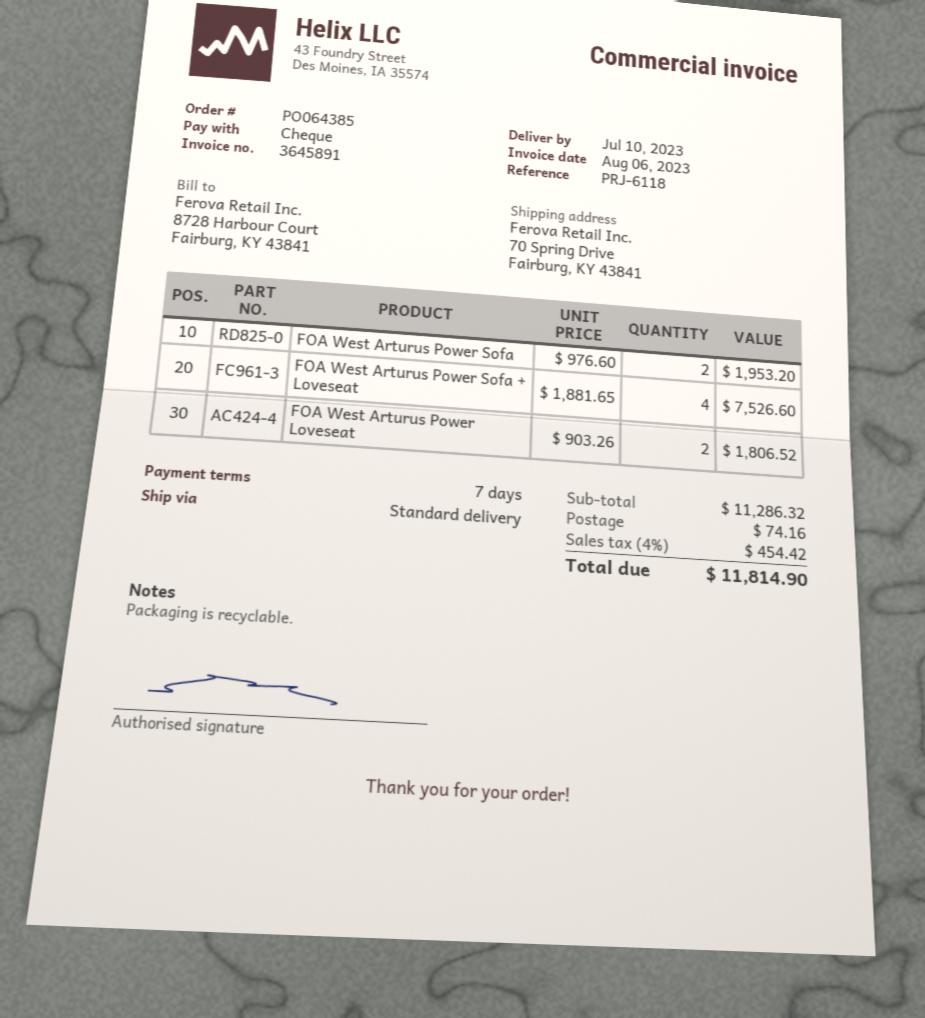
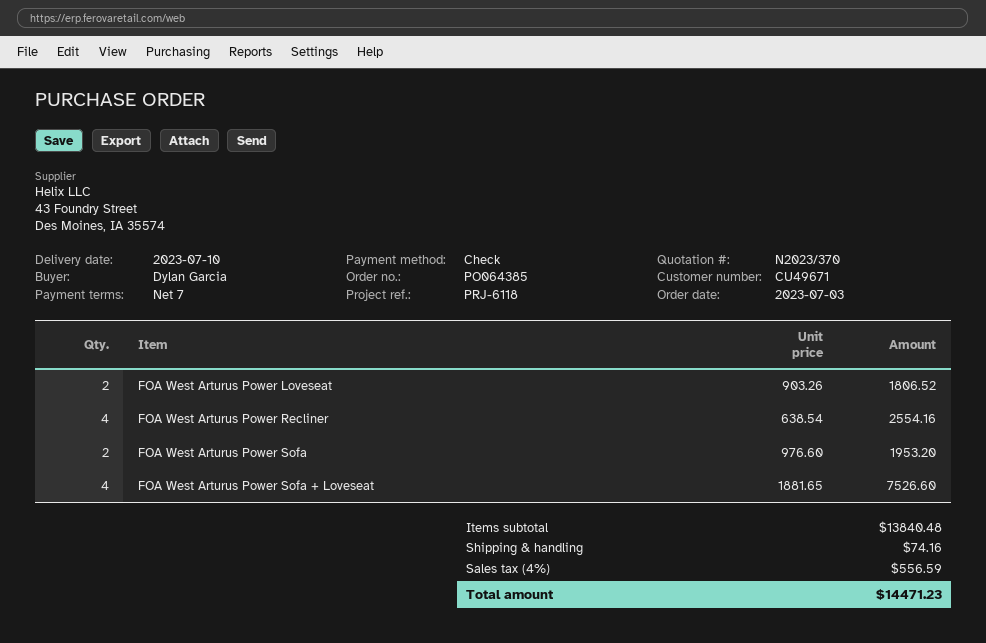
FOA West Arturus Power Recliner: none -> 4 x 638.54 = 2554.16
subtotal: 11286.32 -> 13840.48
tax: 4% = 454.42 -> 4% = 556.59
total: 11814.90 -> 14471.23

